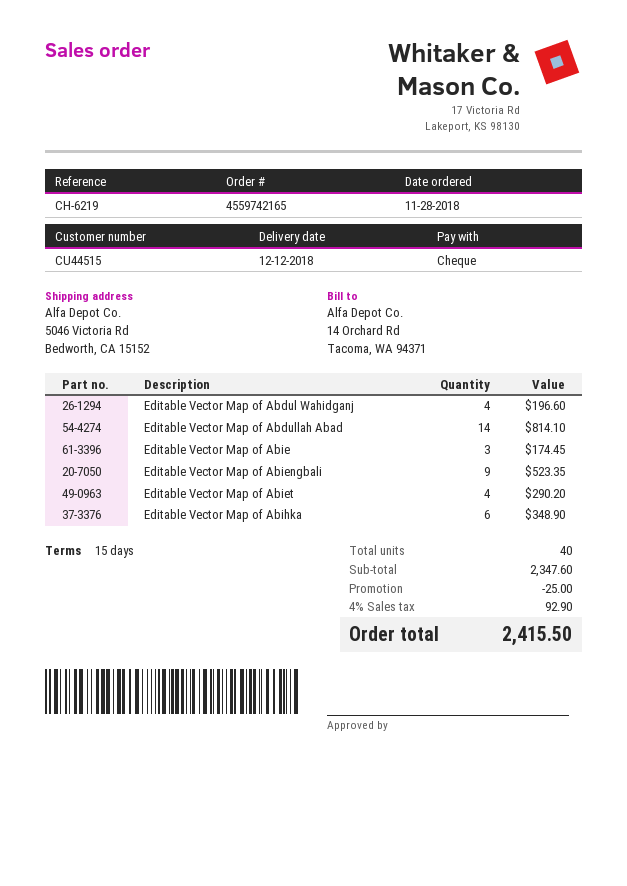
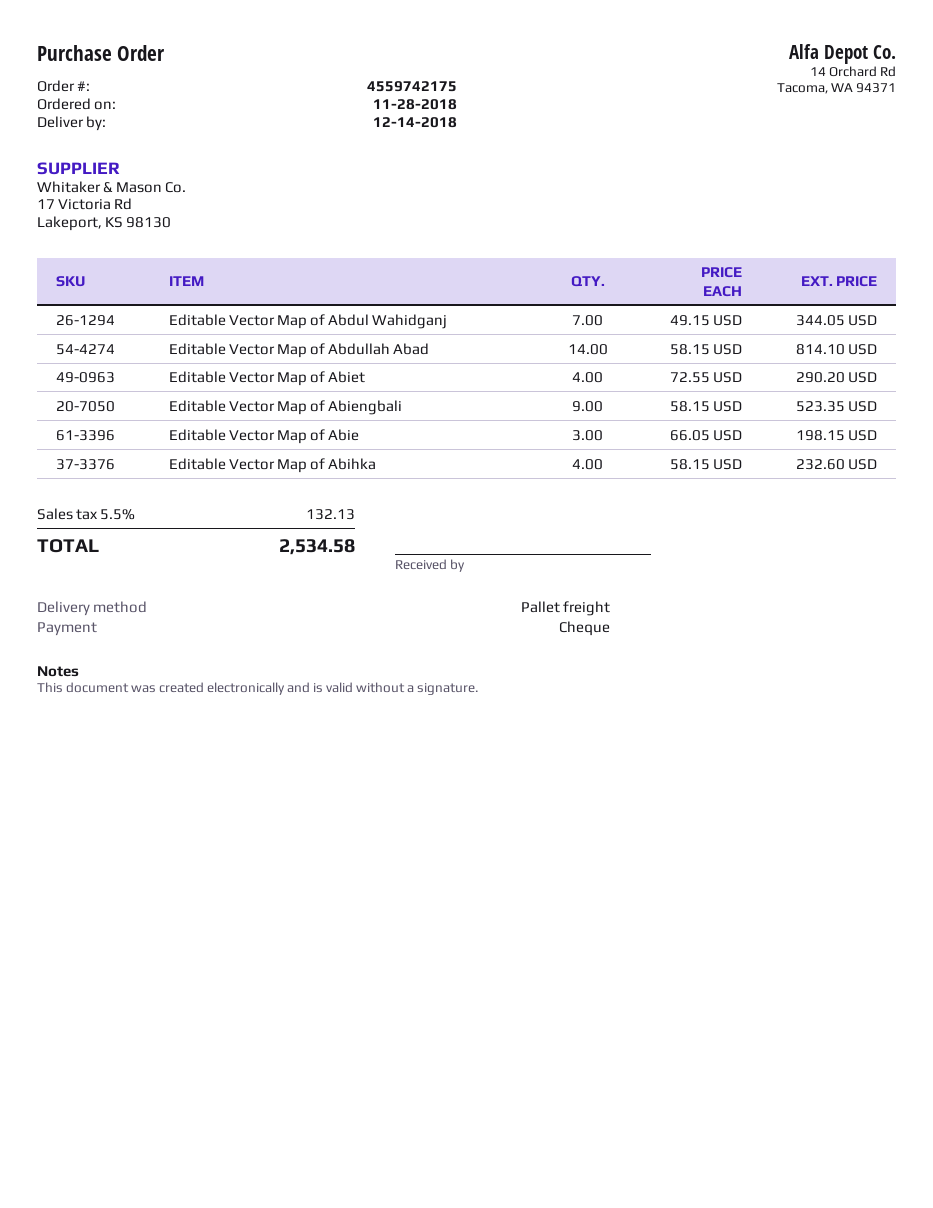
order number: 4559742165 -> 4559742175
delivery date: 2018-12-12 -> 2018-12-14
Editable Vector Map of Abdul Wahidganj: 4 for 196.60 -> 7 for 344.05
Editable Vector Map of Abie: 3 for 174.45 -> 3 for 198.15
Editable Vector Map of Abihka: 6 for 348.90 -> 4 for 232.60
discount: 25.00 -> none
tax: 4% = 92.90 -> 5.5% = 132.13
total: 2415.50 -> 2534.58

